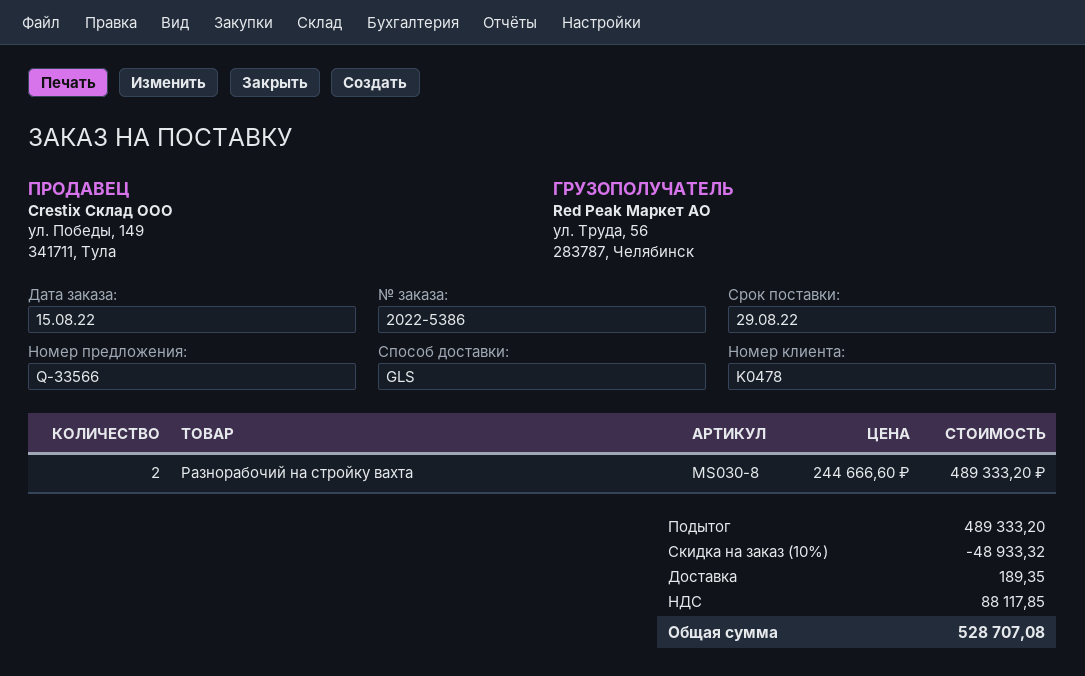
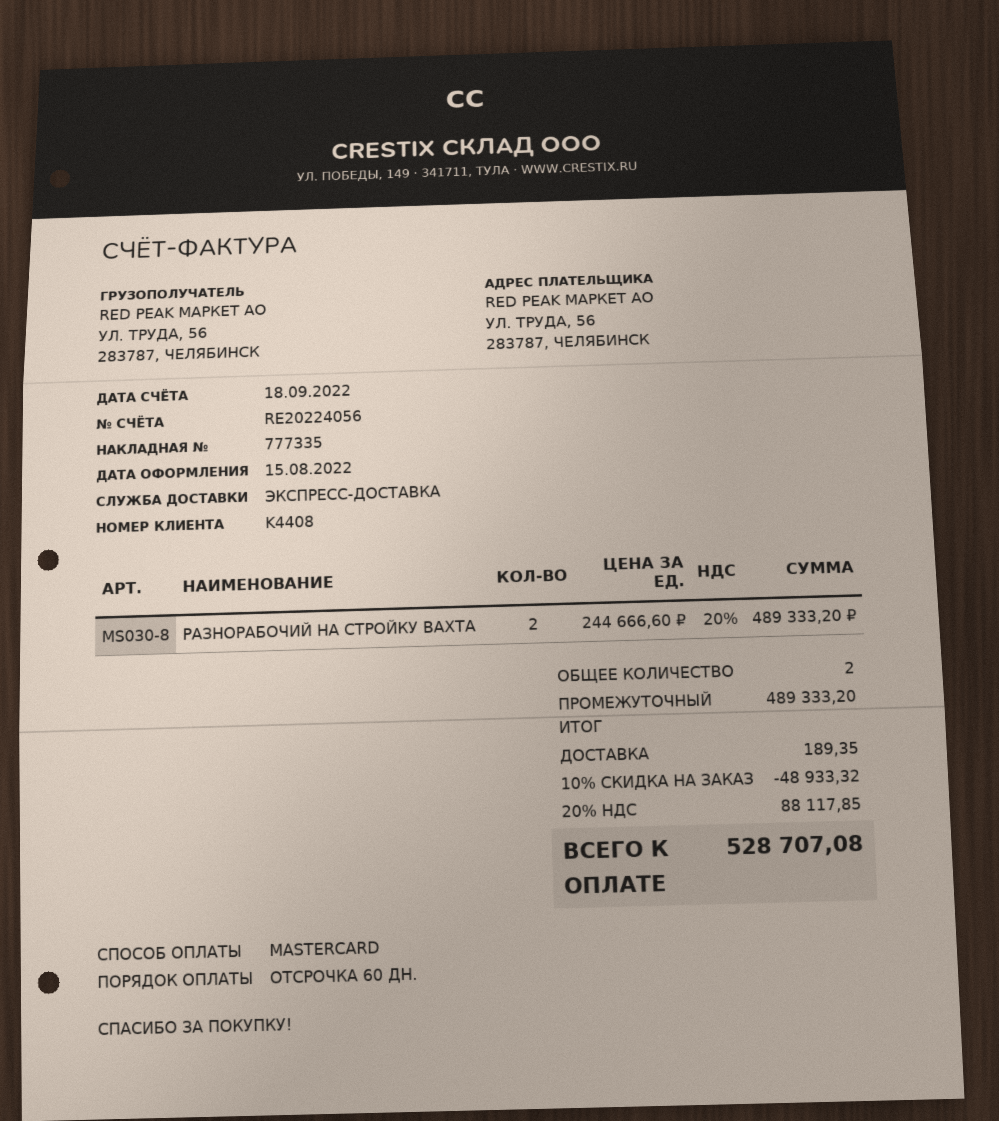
customer number: K0478 -> K4408
shipping method: GLS -> express

